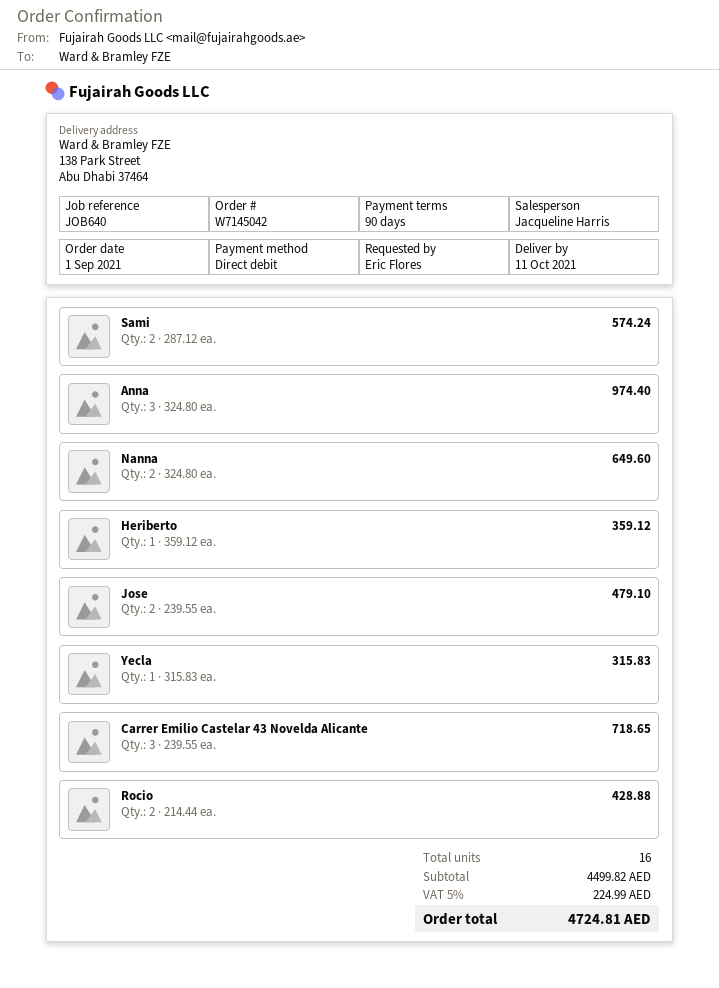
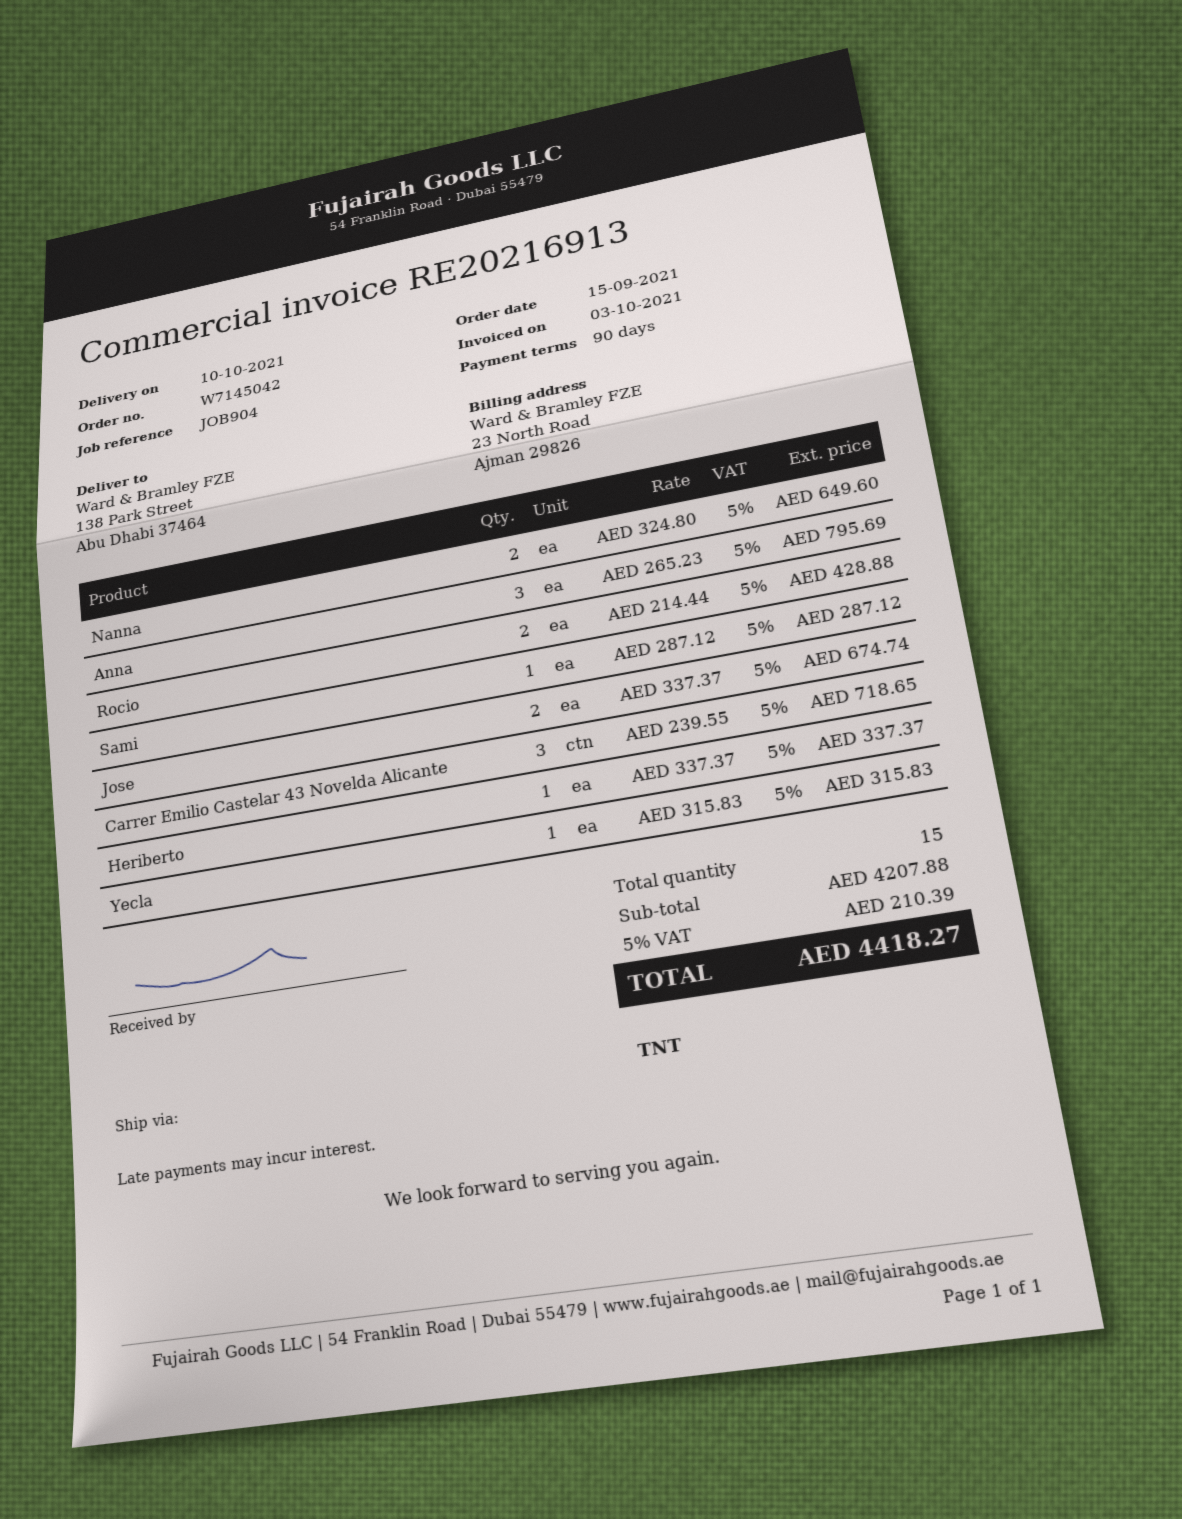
order date: 2021-09-01 -> 2021-09-15
delivery date: 2021-10-11 -> 2021-10-10
reference: JOB640 -> JOB904
Sami: 2 x 287.12 = 574.24 -> 1 x 287.12 = 287.12
Anna: 3 x 324.80 = 974.40 -> 3 x 265.23 = 795.69
Heriberto: 1 x 359.12 = 359.12 -> 1 x 337.37 = 337.37
Jose: 2 x 239.55 = 479.10 -> 2 x 337.37 = 674.74
total quantity: 16 -> 15
subtotal: 4499.82 -> 4207.88
tax: 5% = 224.99 -> 5% = 210.39
total: 4724.81 -> 4418.27

